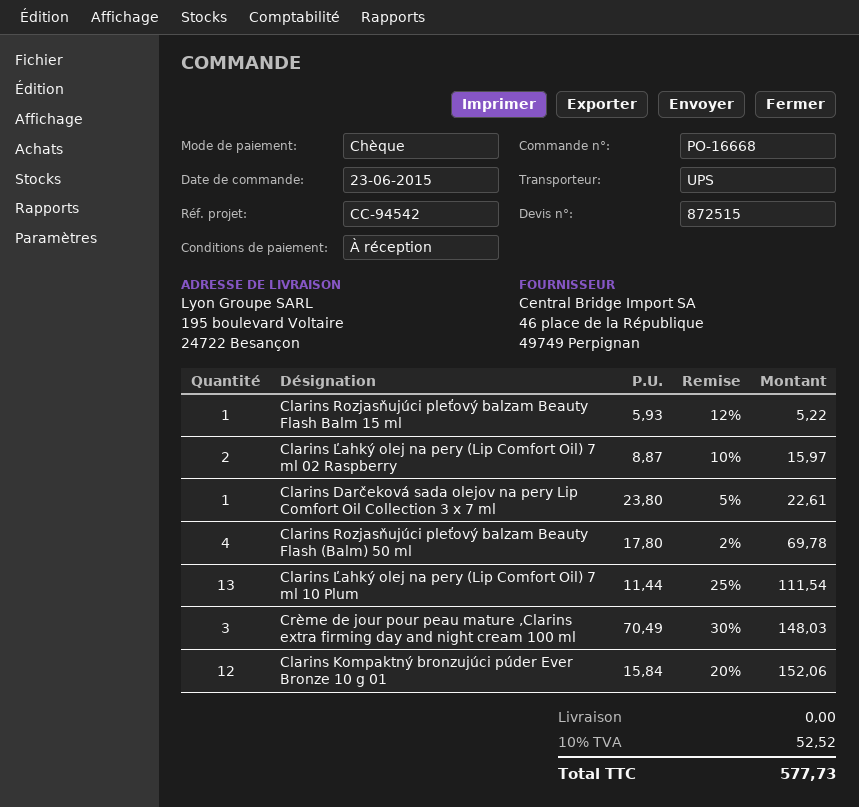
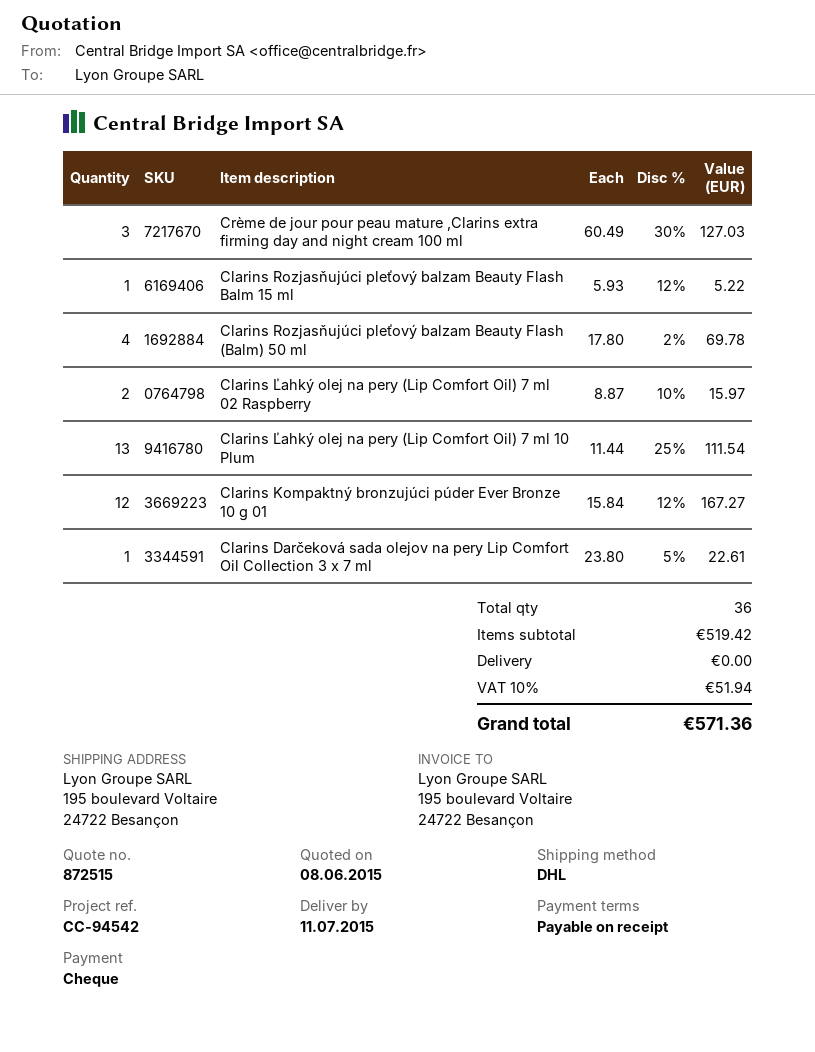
shipping method: UPS -> DHL
Crème de jour pour peau mature ,Clarins extra firming day and night cream 100 ml: 3 x 70.49 - 30% = 148.03 -> 3 x 60.49 - 30% = 127.03
Clarins Kompaktný bronzujúci púder Ever Bronze 10 g 01: 12 x 15.84 - 20% = 152.06 -> 12 x 15.84 - 12% = 167.27
tax: 10% = 52.52 -> 10% = 51.94
total: 577.73 -> 571.36

